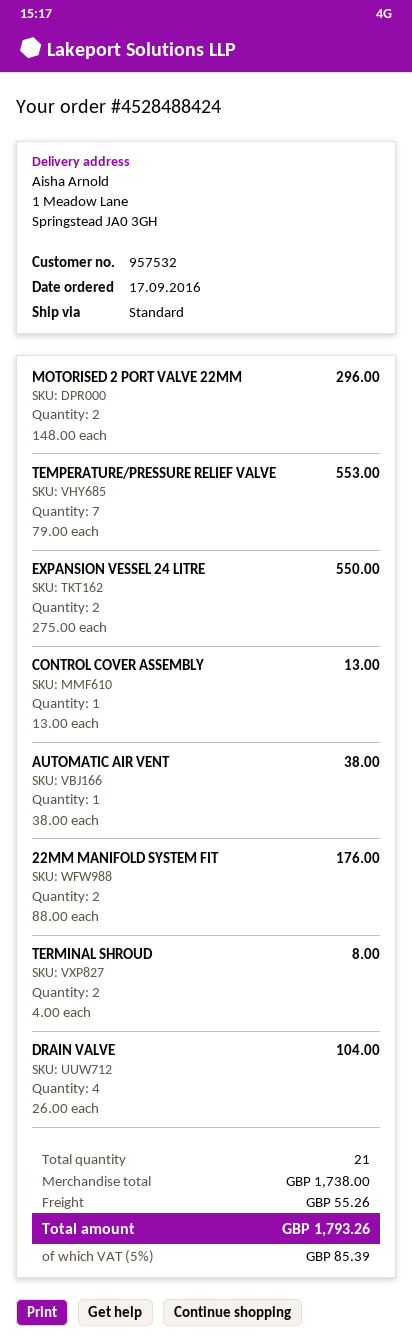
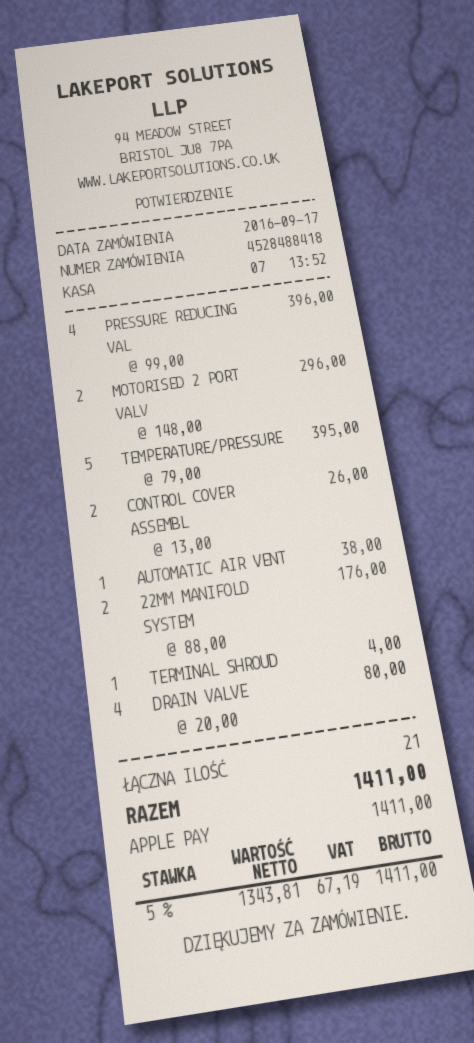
order number: 4528488424 -> 4528488418
TEMPERATURE/PRESSURE RELIEF VALVE: 7 x 79.00 = 553.00 -> 5 x 79.00 = 395.00
EXPANSION VESSEL 24 LITRE: 2 x 275.00 = 550.00 -> none
CONTROL COVER ASSEMBLY: 1 x 13.00 = 13.00 -> 2 x 13.00 = 26.00
TERMINAL SHROUD: 2 x 4.00 = 8.00 -> 1 x 4.00 = 4.00
DRAIN VALVE: 4 x 26.00 = 104.00 -> 4 x 20.00 = 80.00
PRESSURE REDUCING VAL: none -> 4 x 99.00 = 396.00
shipping: 55.26 -> none
tax: 5% = 85.39 -> 5% = 67.19
total: 1793.26 -> 1411.00

